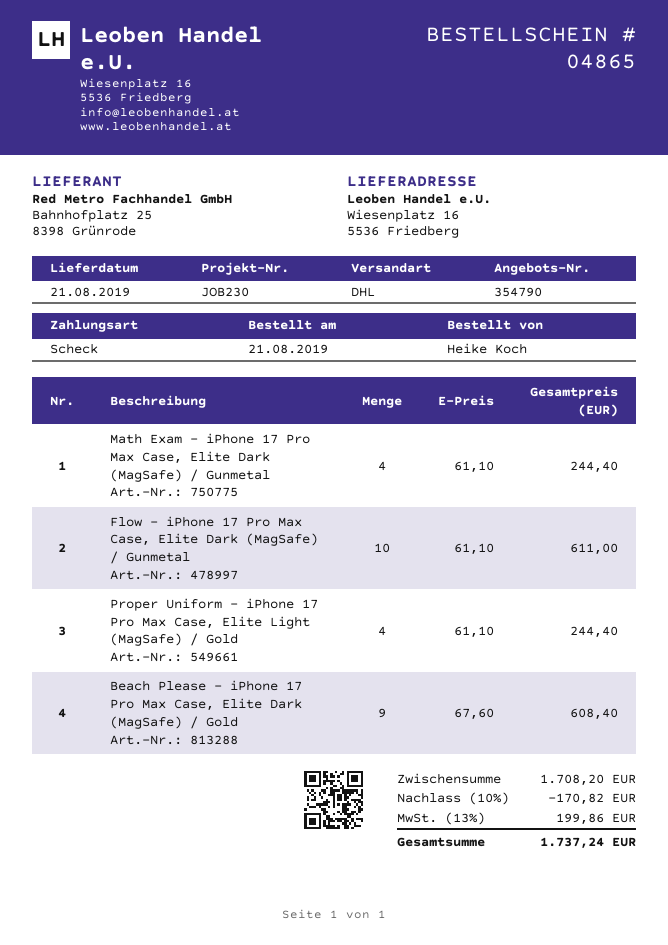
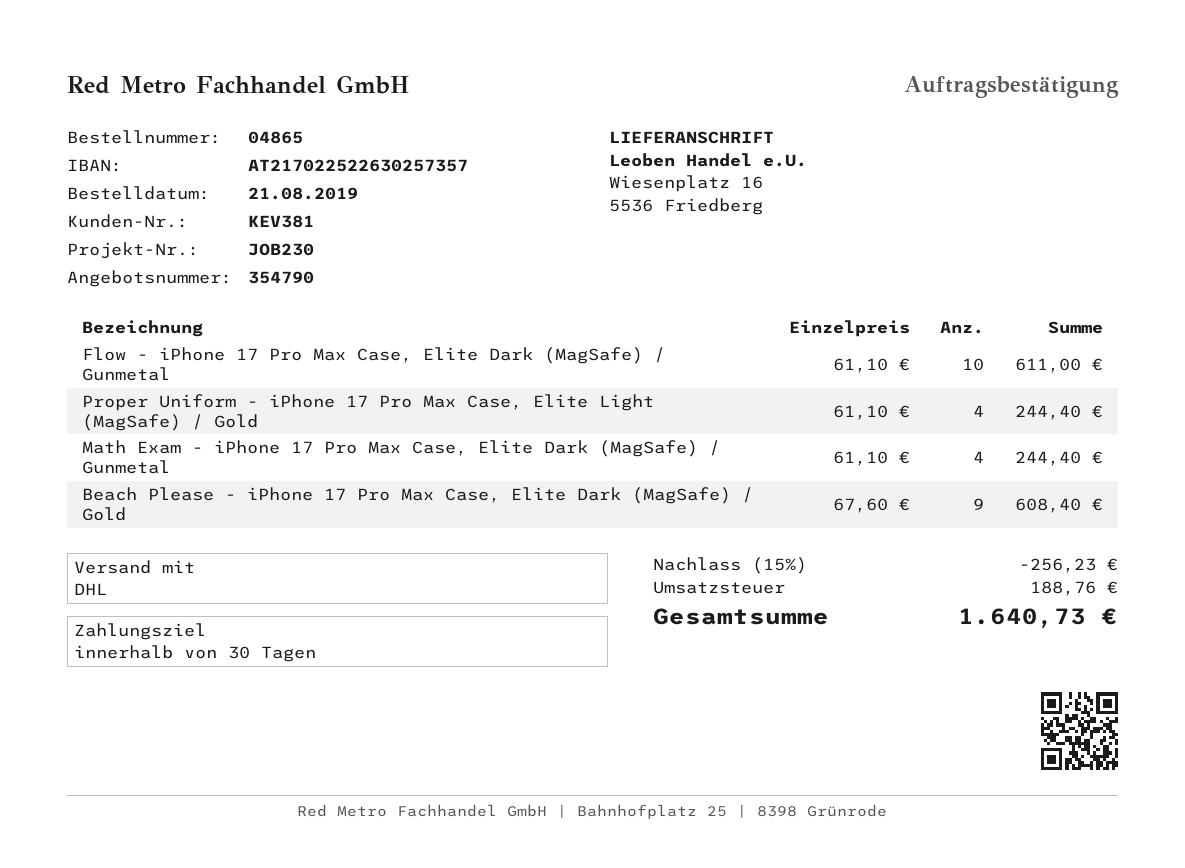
discount: 10% = 170.82 -> 15% = 256.23
tax: 199.86 -> 188.76
total: 1737.24 -> 1640.73

